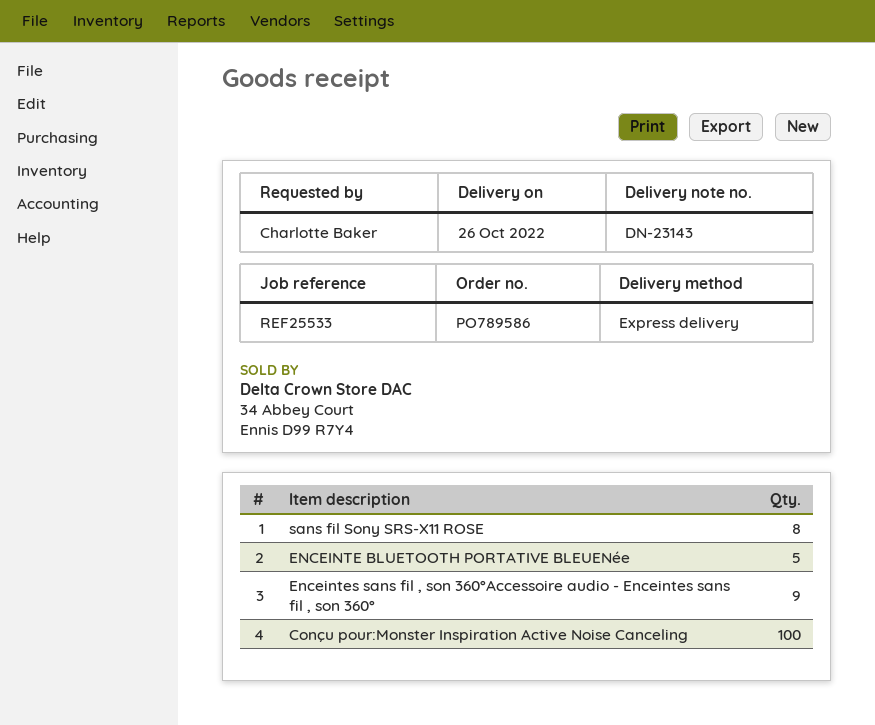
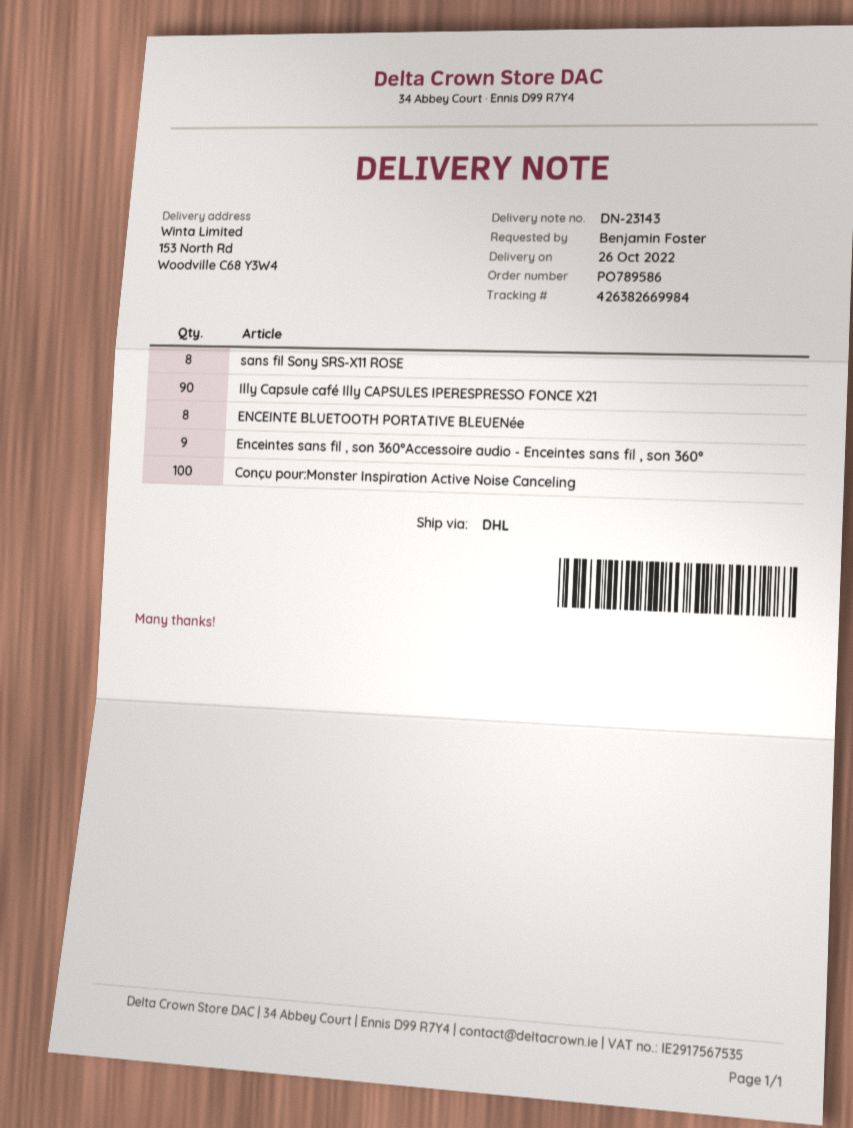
ordered by: Charlotte Baker -> Benjamin Foster
shipping method: express -> DHL
ENCEINTE BLUETOOTH PORTATIVE BLEUENée: 5 -> 8
Illy Capsule café Illy CAPSULES IPERESPRESSO FONCE X21: none -> 90

